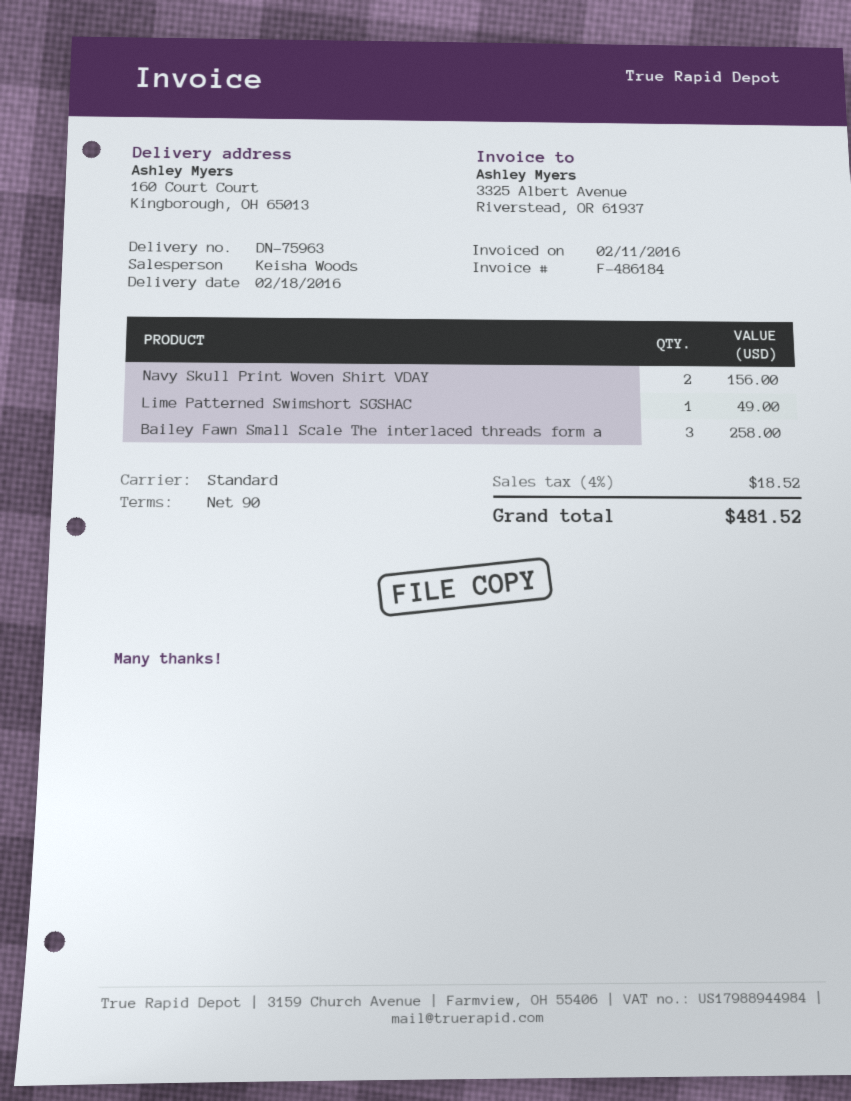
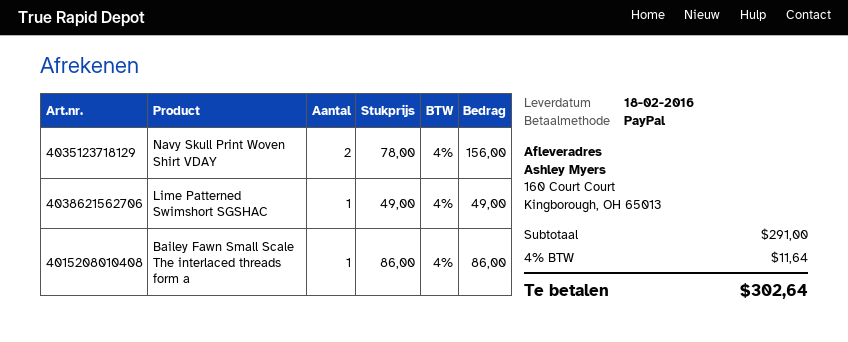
Bailey Fawn Small Scale The interlaced threads form a: 3 for 258.00 -> 1 for 86.00
tax: 4% = 18.52 -> 4% = 11.64
total: 481.52 -> 302.64

